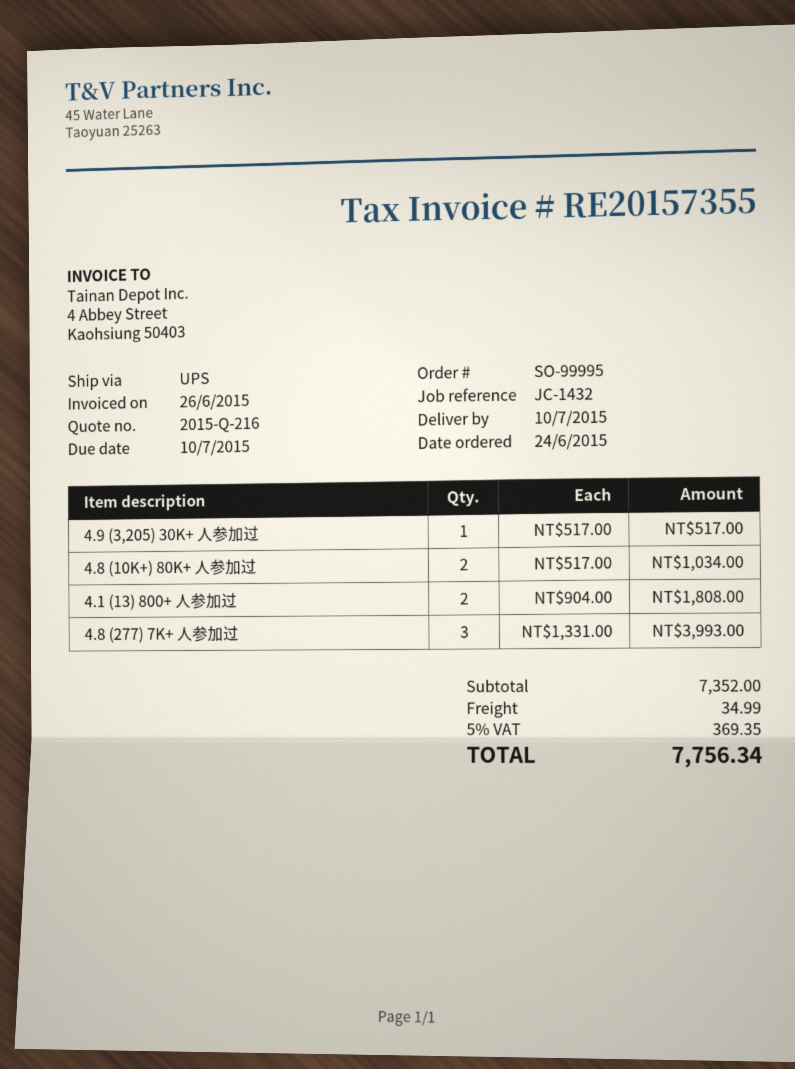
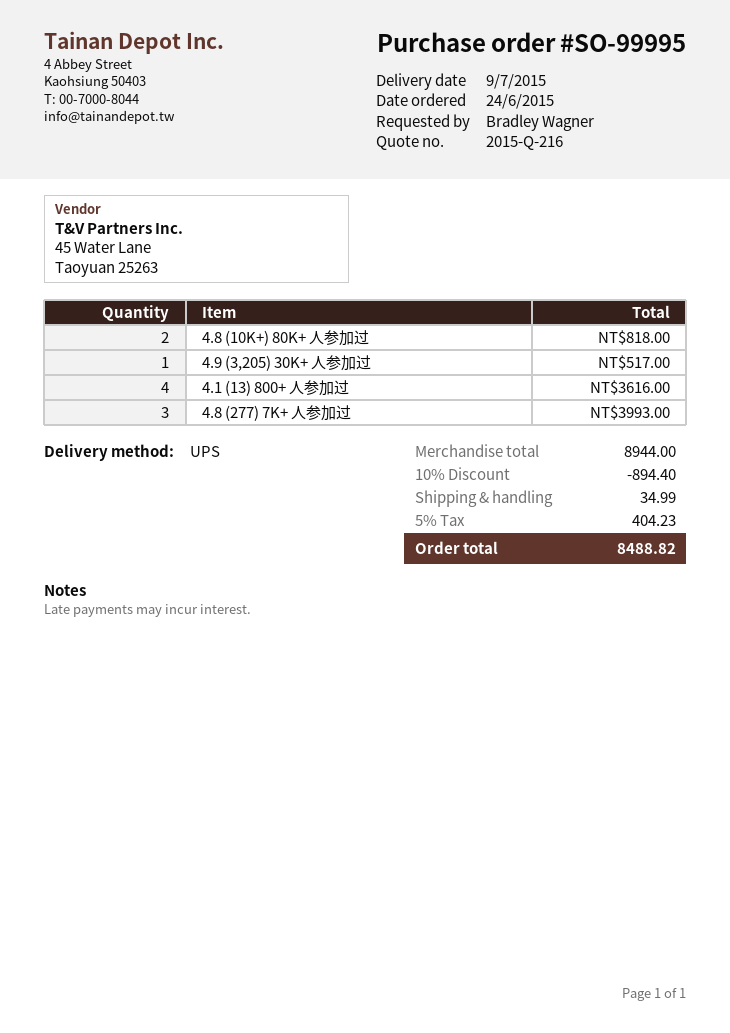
delivery date: 2015-07-10 -> 2015-07-09
4.8 (10K+) 80K+ 人参加过: 2 for 1034.00 -> 2 for 818.00
4.1 (13) 800+ 人参加过: 2 for 1808.00 -> 4 for 3616.00
subtotal: 7352.00 -> 8944.00
discount: none -> 10% = 894.40
tax: 5% = 369.35 -> 5% = 404.23
total: 7756.34 -> 8488.82

